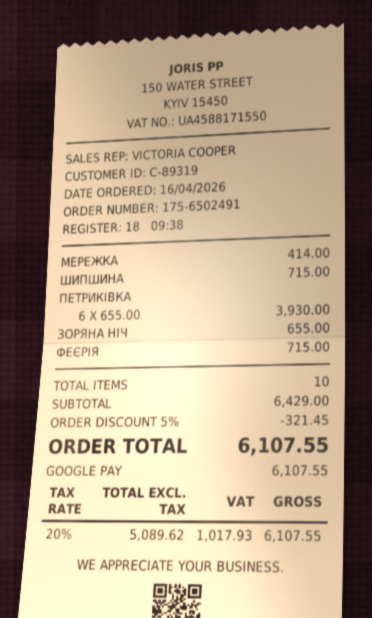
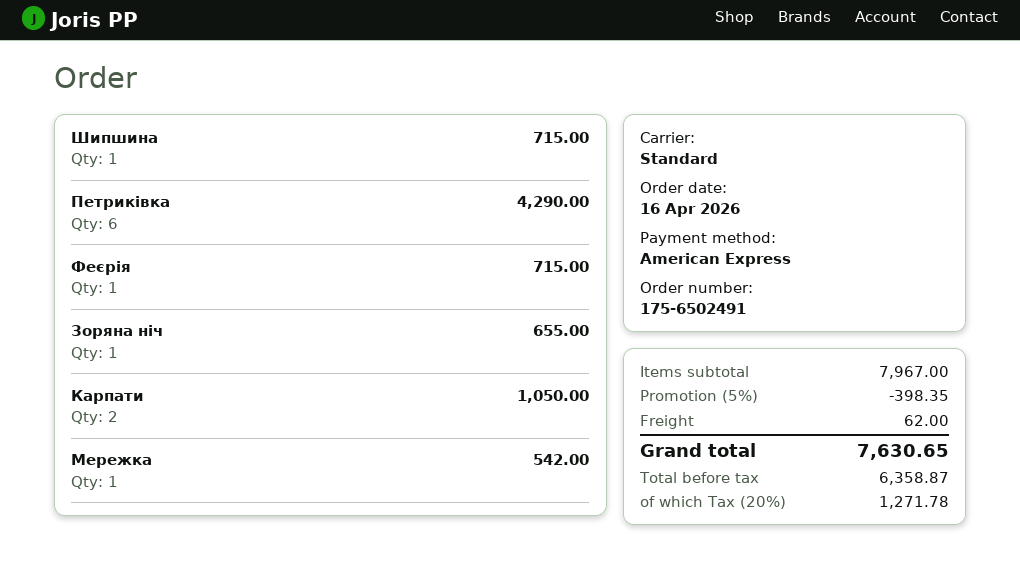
payment method: Google Pay -> American Express
МЕРЕЖКА: 1 for 414.00 -> 1 for 542.00
ПЕТРИКІВКА: 6 for 3930.00 -> 6 for 4290.00
Карпати: none -> 2 for 1050.00
subtotal: 6429.00 -> 7967.00
discount: 5% = 321.45 -> 5% = 398.35
shipping: none -> 62.00
net: 5089.62 -> 6358.87
tax: 20% = 1017.93 -> 20% = 1271.78
total: 6107.55 -> 7630.65

